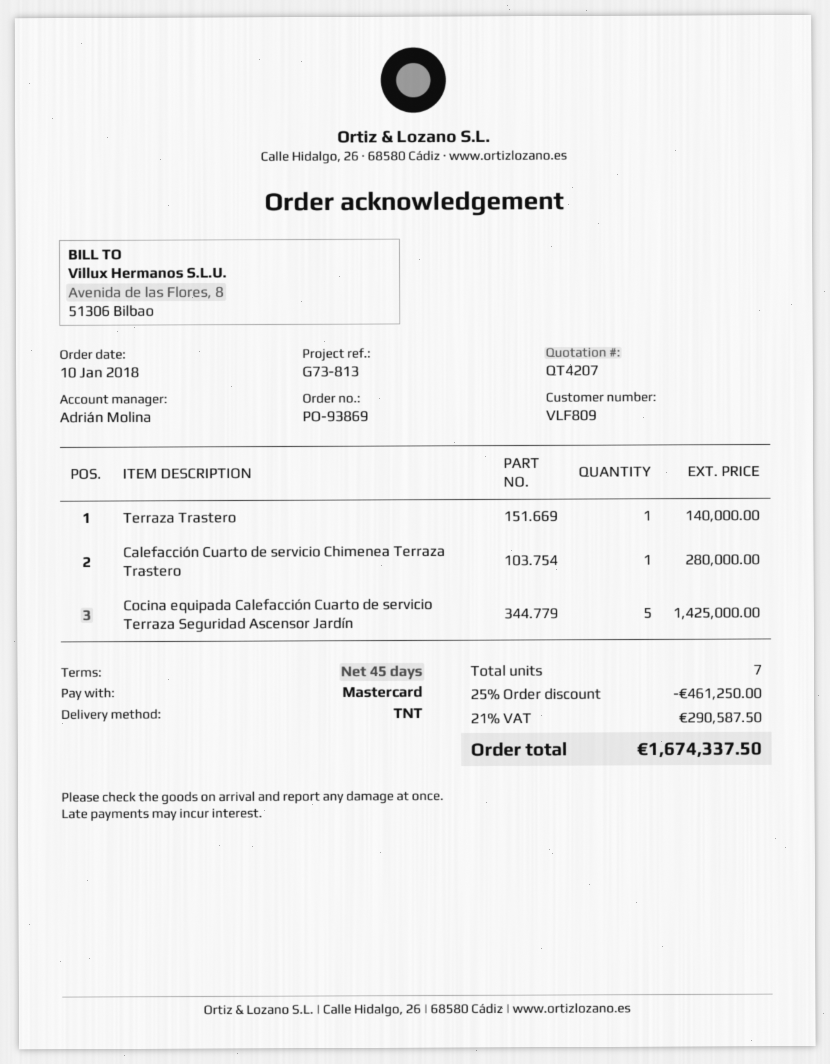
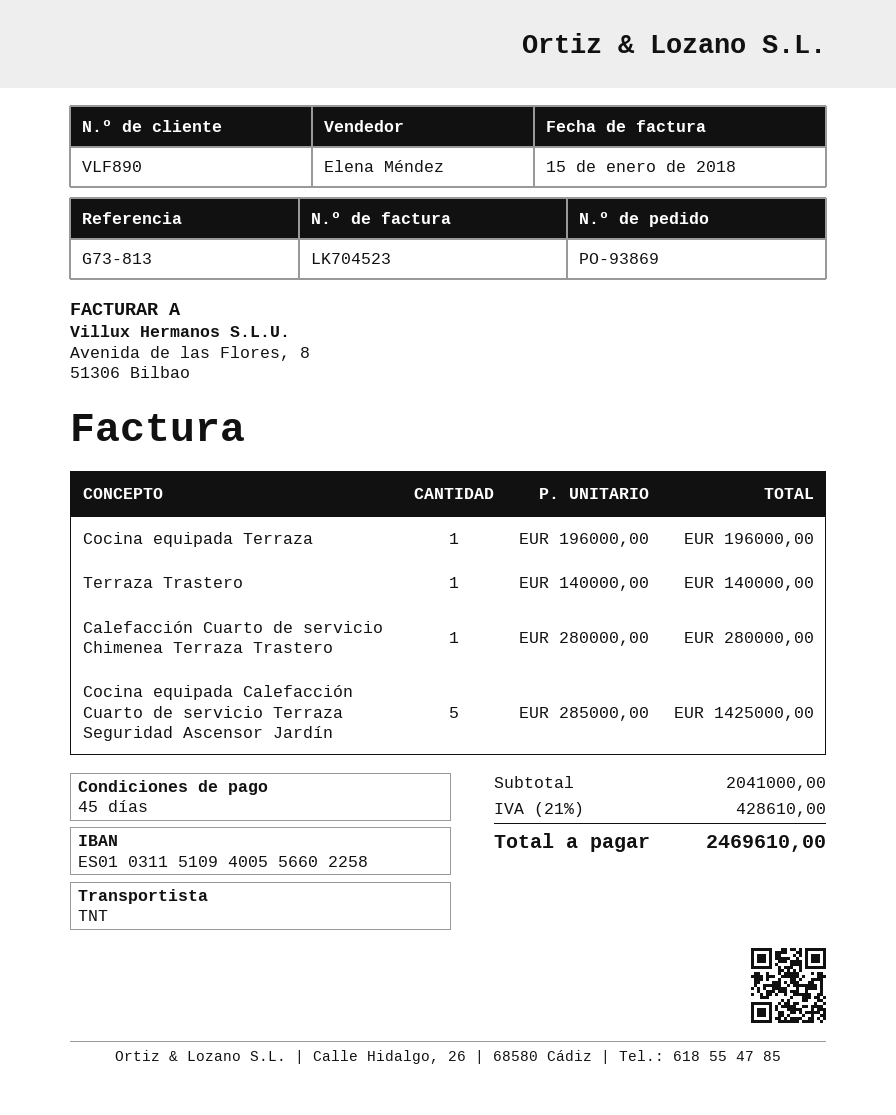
customer number: VLF809 -> VLF890
sales rep: Adrián Molina -> Elena Méndez
Cocina equipada Terraza: none -> 1 for 196000.00
discount: 25% = 461250.00 -> none
tax: 21% = 290587.50 -> 21% = 428610.00
total: 1674337.50 -> 2469610.00

